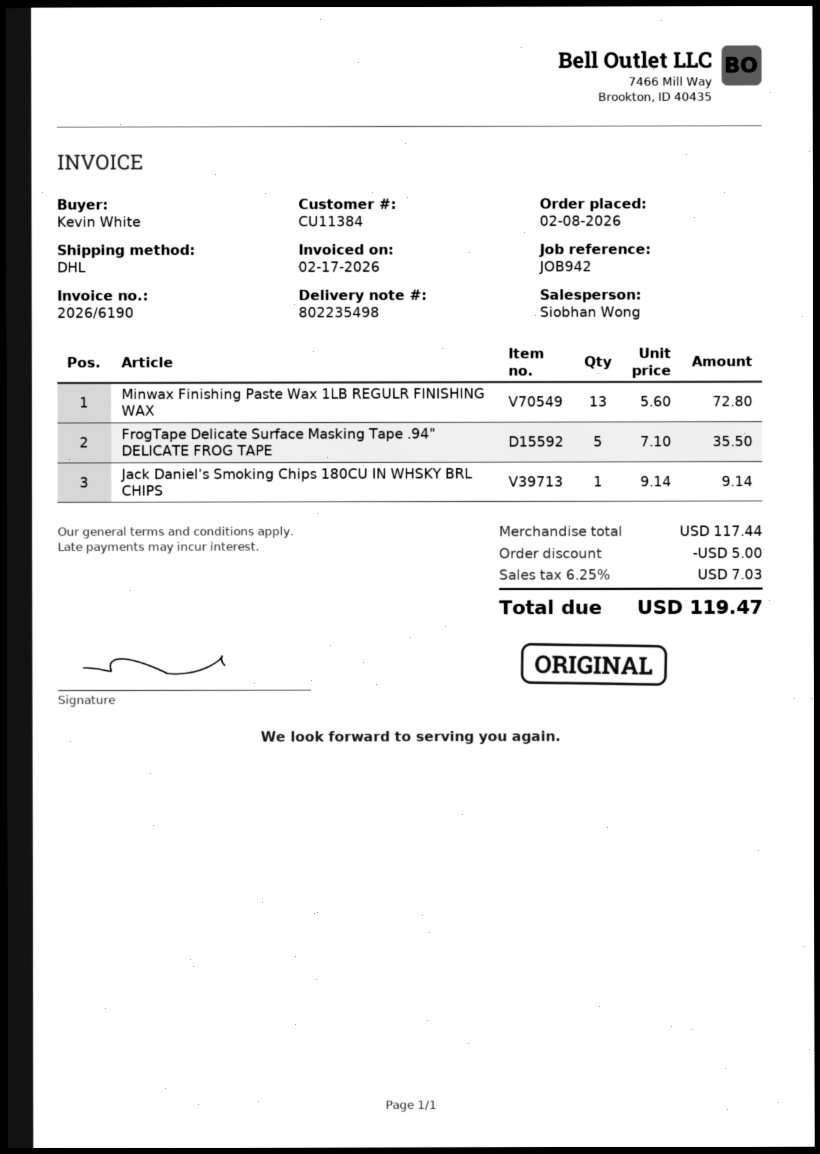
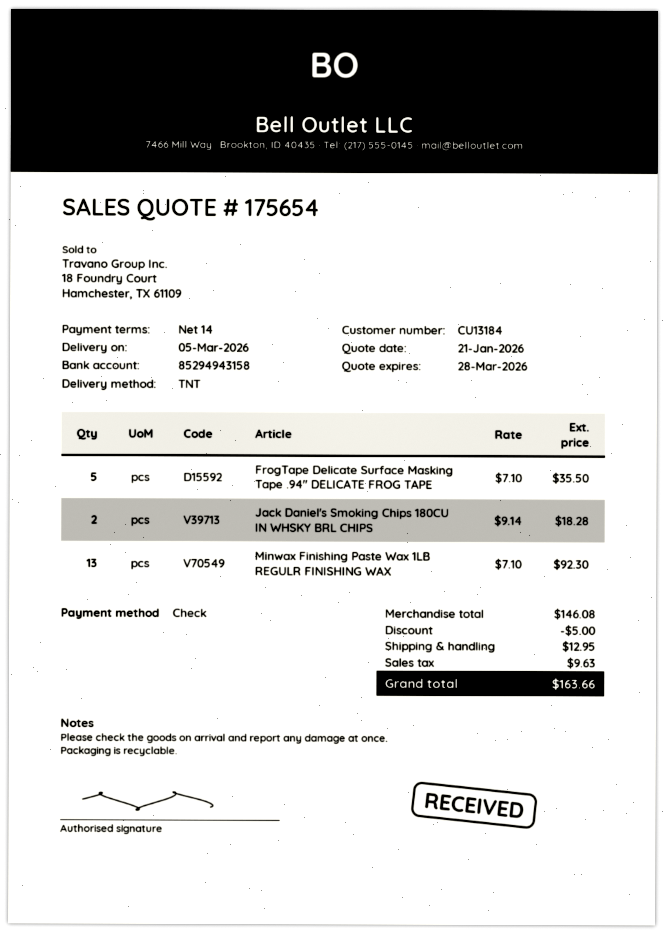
customer number: CU11384 -> CU13184
shipping method: DHL -> TNT
Minwax Finishing Paste Wax 1LB REGULR FINISHING WAX: 13 x 5.60 = 72.80 -> 13 x 7.10 = 92.30
Jack Daniel's Smoking Chips 180CU IN WHSKY BRL CHIPS: 1 x 9.14 = 9.14 -> 2 x 9.14 = 18.28
subtotal: 117.44 -> 146.08
shipping: none -> 12.95
tax: 7.03 -> 9.63
total: 119.47 -> 163.66

